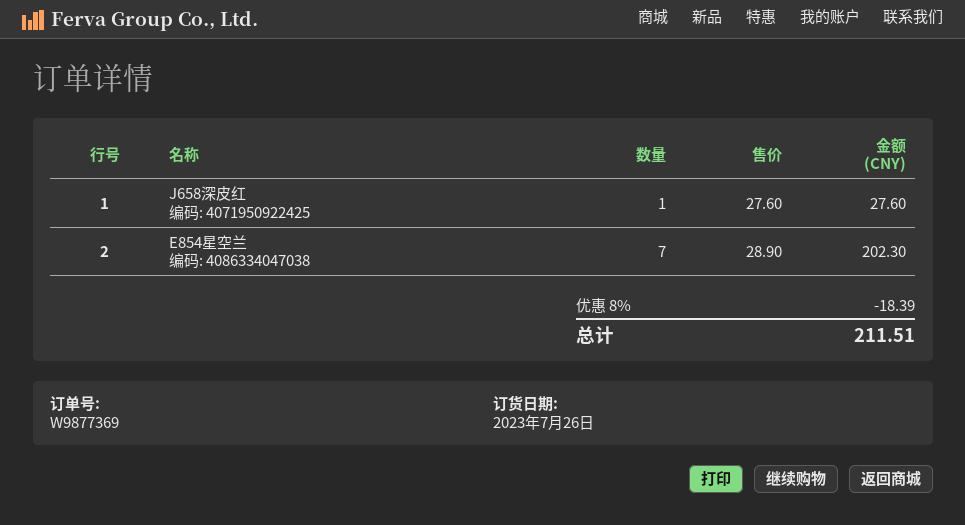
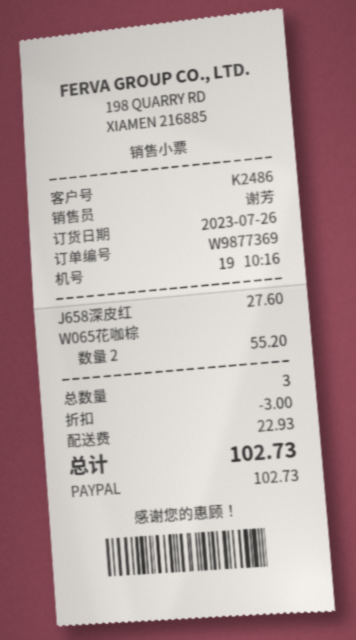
E854星空兰: 7 for 202.30 -> none
W065花咖棕: none -> 2 for 55.20
discount: 18.39 -> 3.00
shipping: none -> 22.93
total: 211.51 -> 102.73

